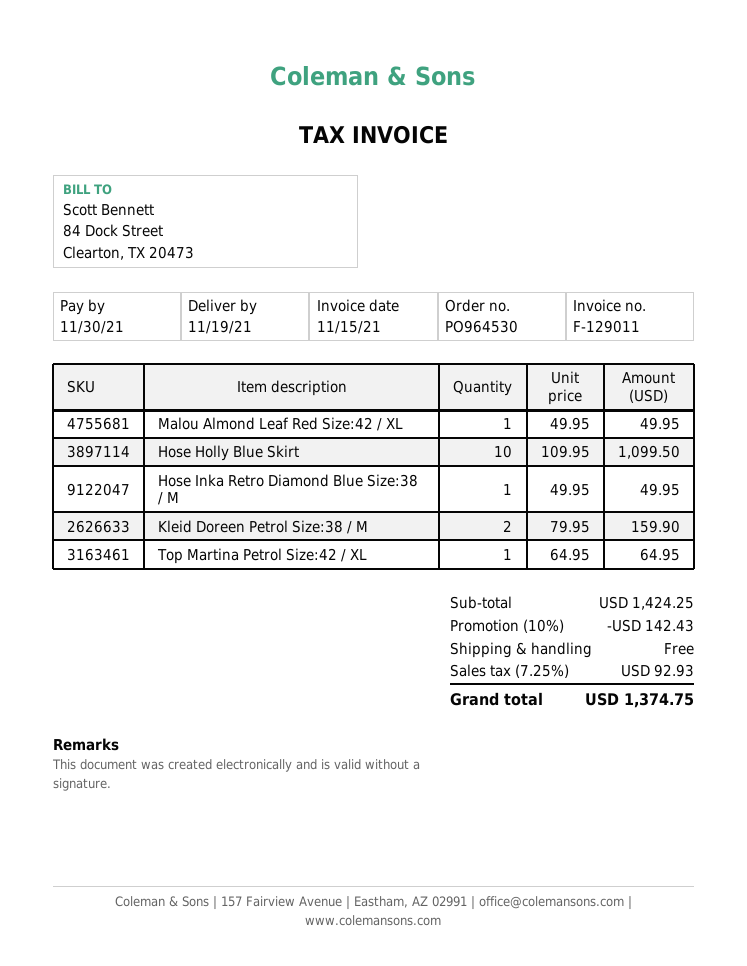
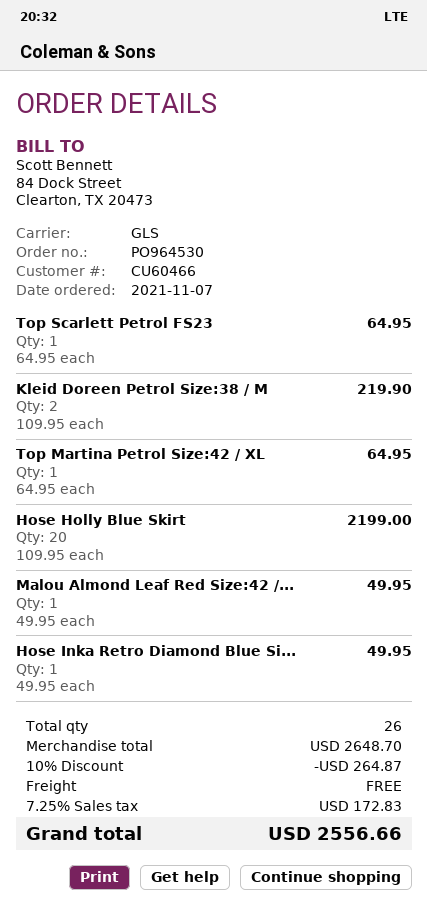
Hose Holly Blue Skirt: 10 x 109.95 = 1099.50 -> 20 x 109.95 = 2199.00
Kleid Doreen Petrol Size:38 / M: 2 x 79.95 = 159.90 -> 2 x 109.95 = 219.90
Top Scarlett Petrol FS23: none -> 1 x 64.95 = 64.95
subtotal: 1424.25 -> 2648.70
discount: 10% = 142.43 -> 10% = 264.87
tax: 7.25% = 92.93 -> 7.25% = 172.83
total: 1374.75 -> 2556.66

